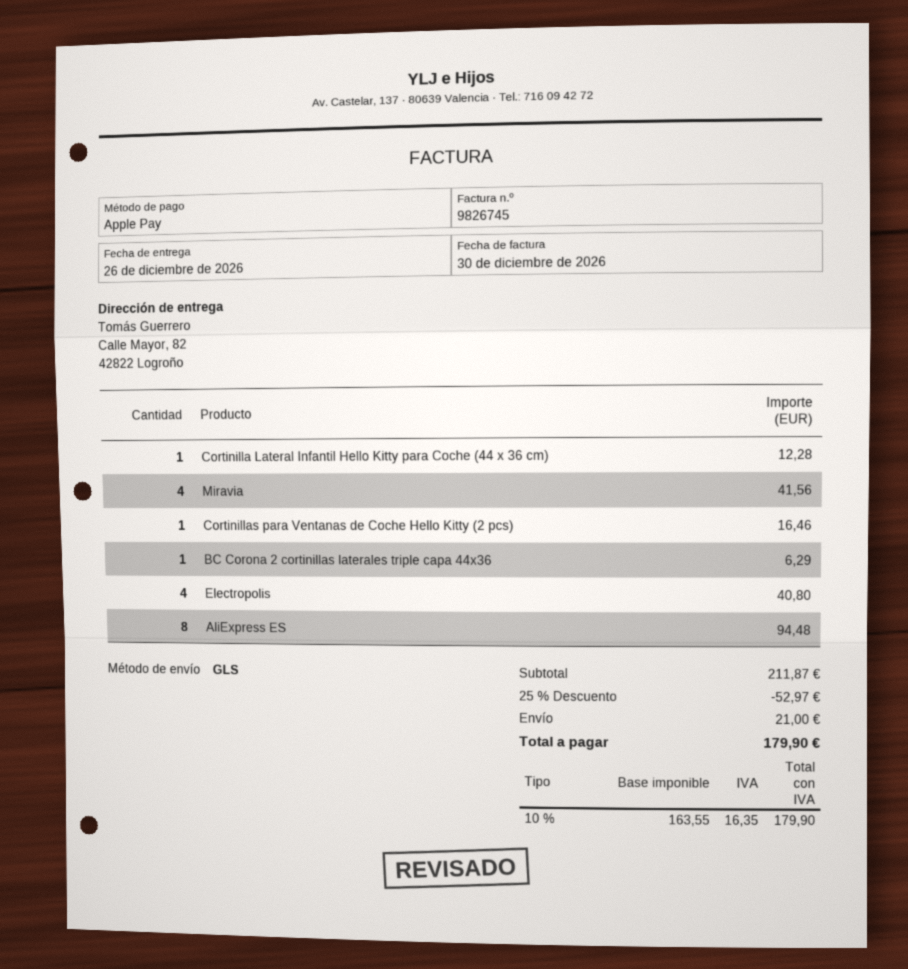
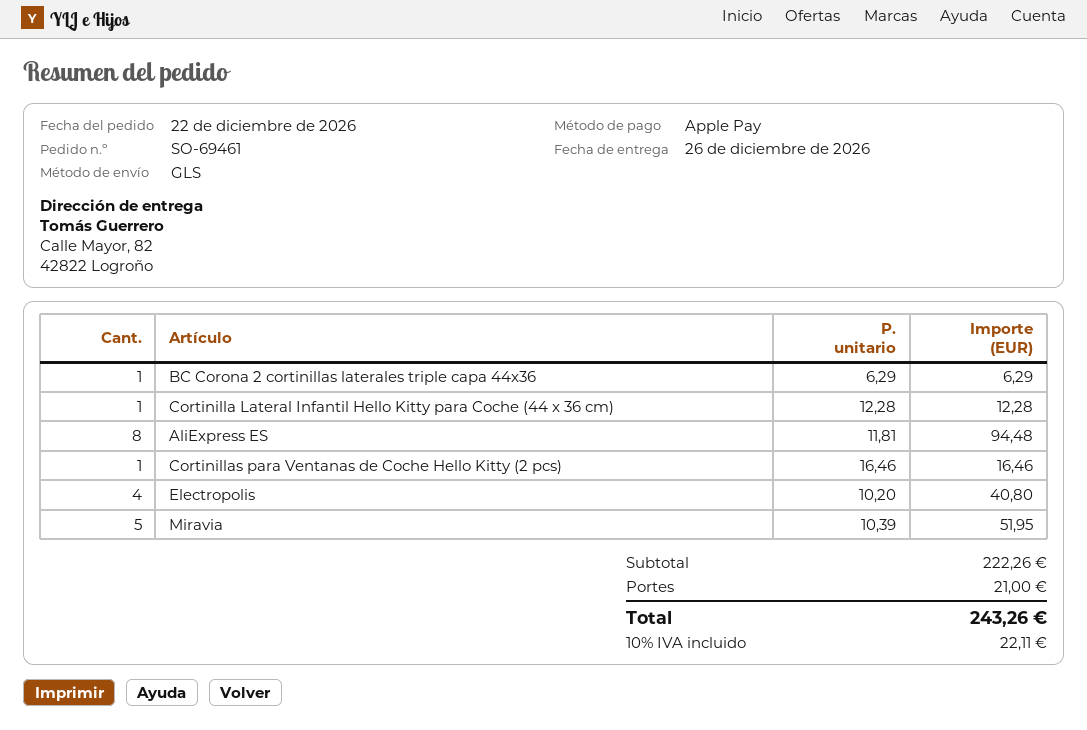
Miravia: 4 for 41.56 -> 5 for 51.95
subtotal: 211.87 -> 222.26
discount: 25% = 52.97 -> none
tax: 10% = 16.35 -> 10% = 22.11
total: 179.90 -> 243.26

